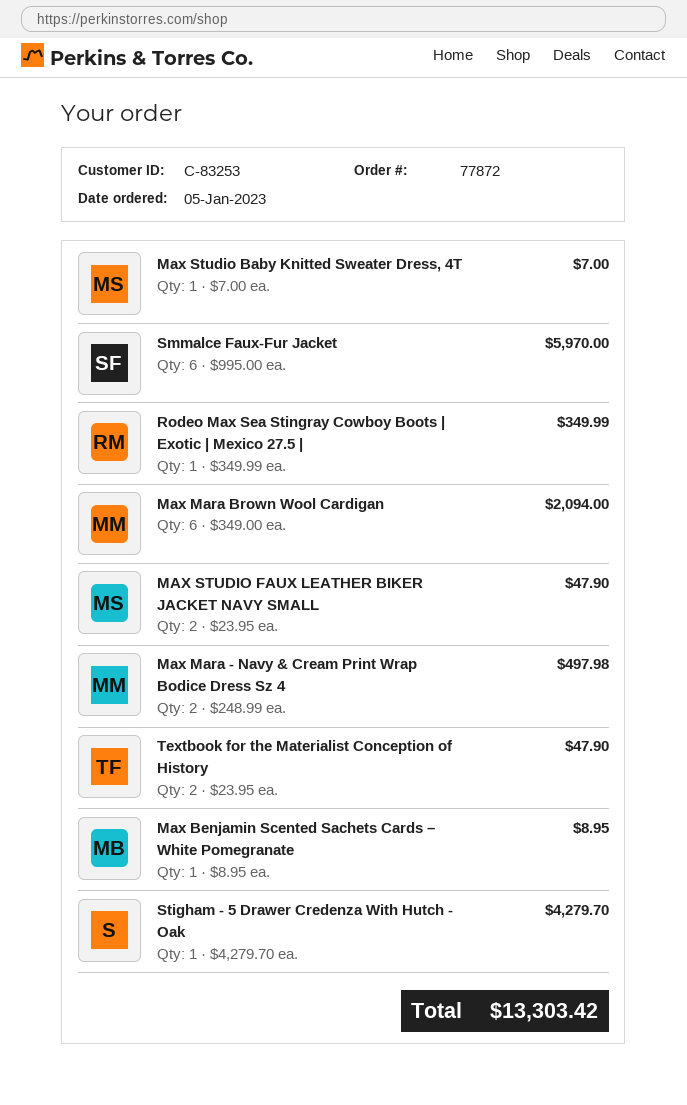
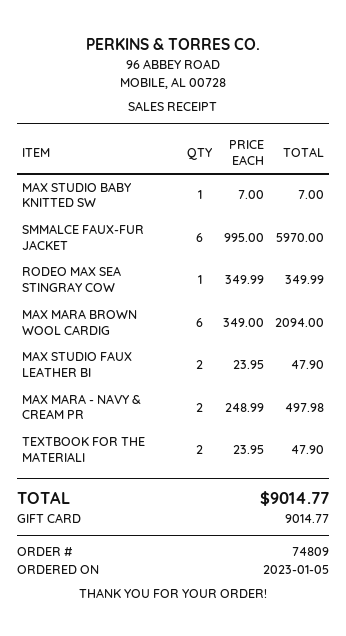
order number: 77872 -> 74809
Max Benjamin Scented Sachets Cards – White Pomegranate: 1 x 8.95 = 8.95 -> none
Stigham - 5 Drawer Credenza With Hutch - Oak: 1 x 4279.70 = 4279.70 -> none
total: 13303.42 -> 9014.77

